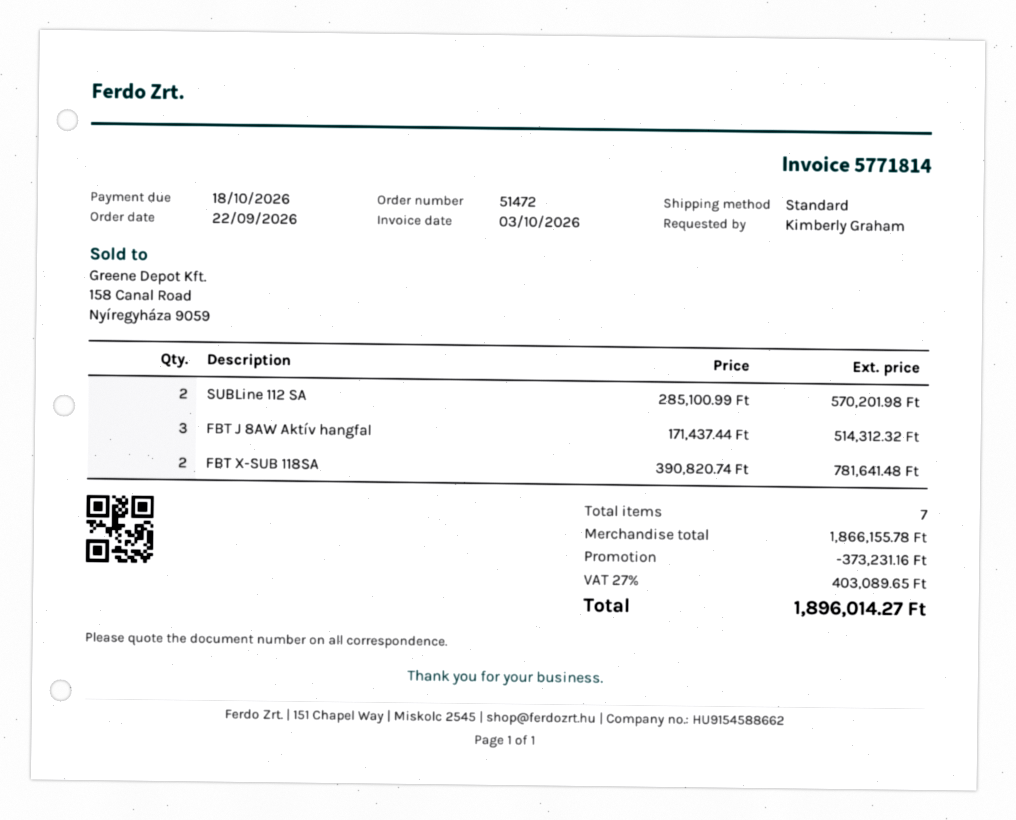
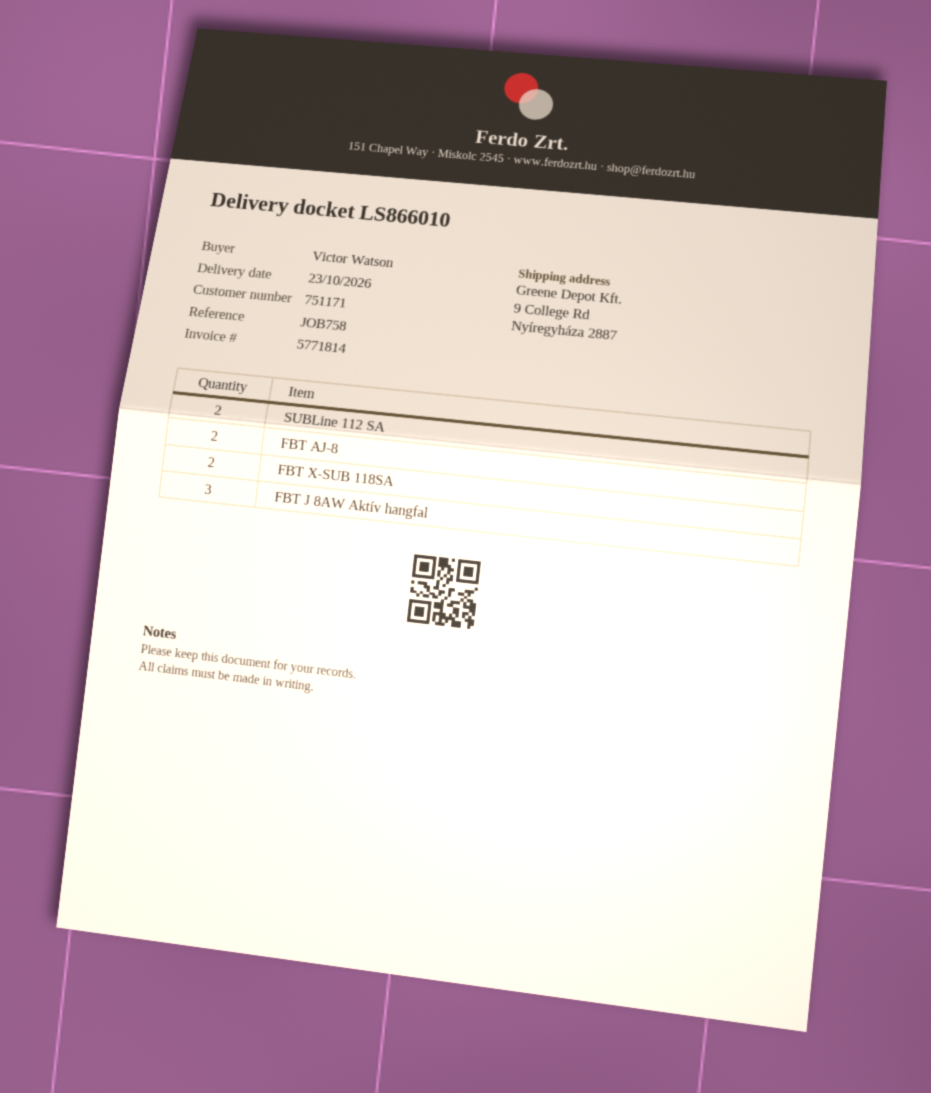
ordered by: Kimberly Graham -> Victor Watson
FBT AJ-8: none -> 2

